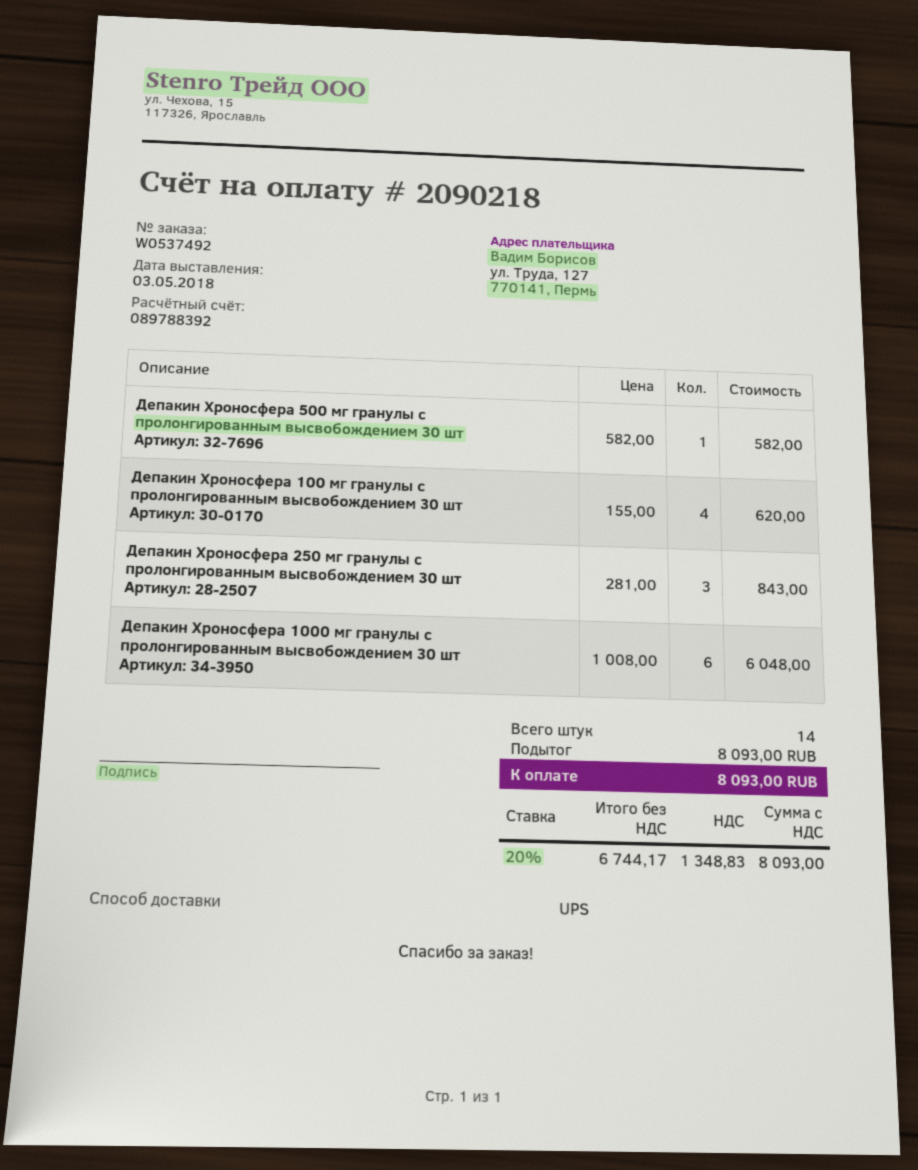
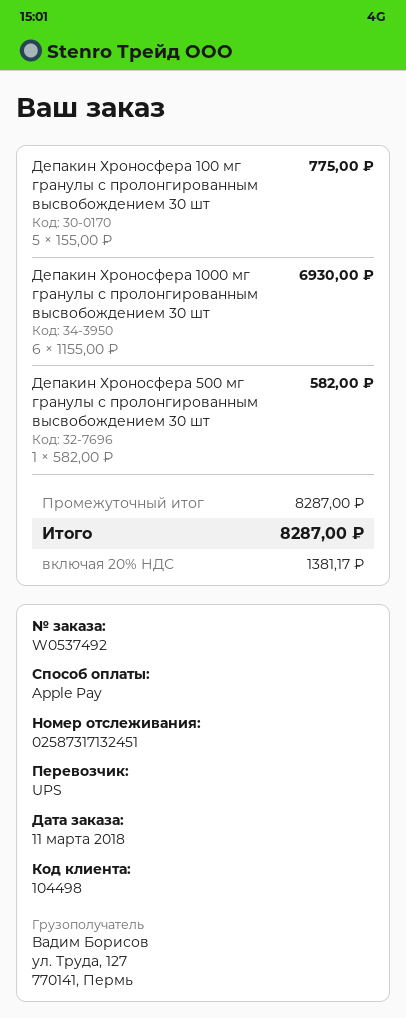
Депакин Хроносфера 100 мг гранулы с пролонгированным высвобождением 30 шт: 4 x 155.00 = 620.00 -> 5 x 155.00 = 775.00
Депакин Хроносфера 250 мг гранулы с пролонгированным высвобождением 30 шт: 3 x 281.00 = 843.00 -> none
Депакин Хроносфера 1000 мг гранулы с пролонгированным высвобождением 30 шт: 6 x 1008.00 = 6048.00 -> 6 x 1155.00 = 6930.00
subtotal: 8093.00 -> 8287.00
tax: 20% = 1348.83 -> 20% = 1381.17
total: 8093.00 -> 8287.00

